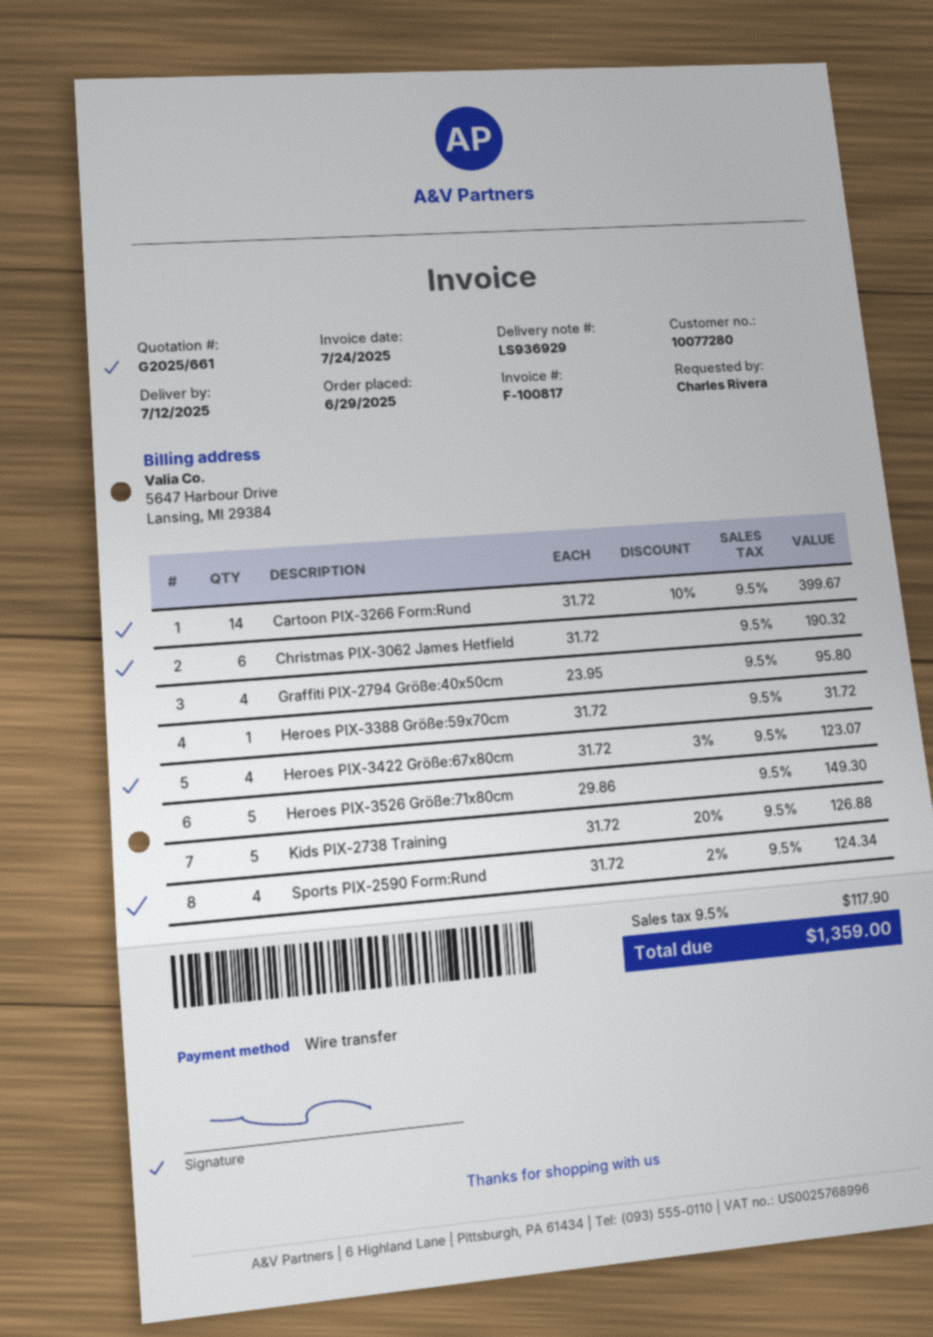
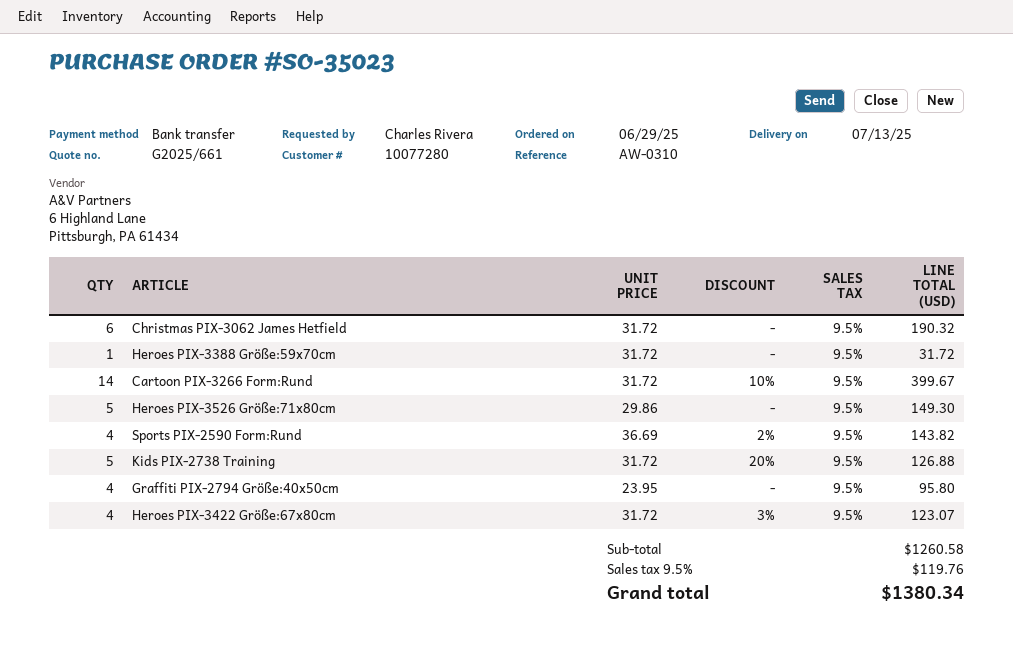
delivery date: 2025-07-12 -> 2025-07-13
Sports PIX-2590 Form:Rund: 4 x 31.72 - 2% = 124.34 -> 4 x 36.69 - 2% = 143.82
tax: 9.5% = 117.90 -> 9.5% = 119.76
total: 1359.00 -> 1380.34

